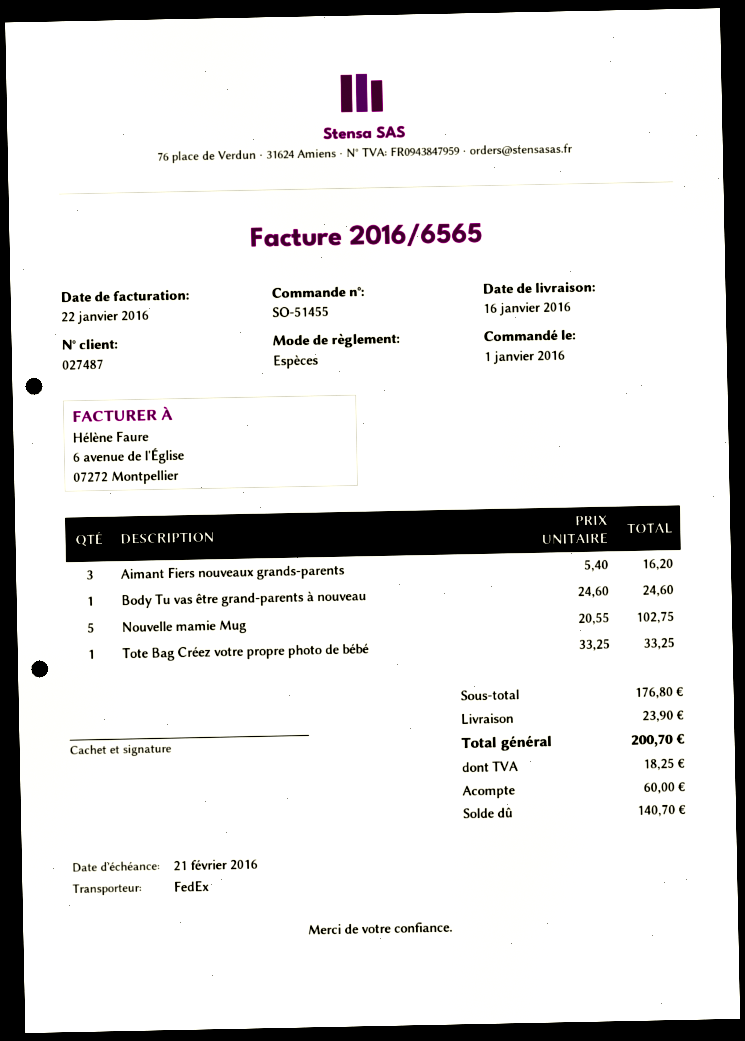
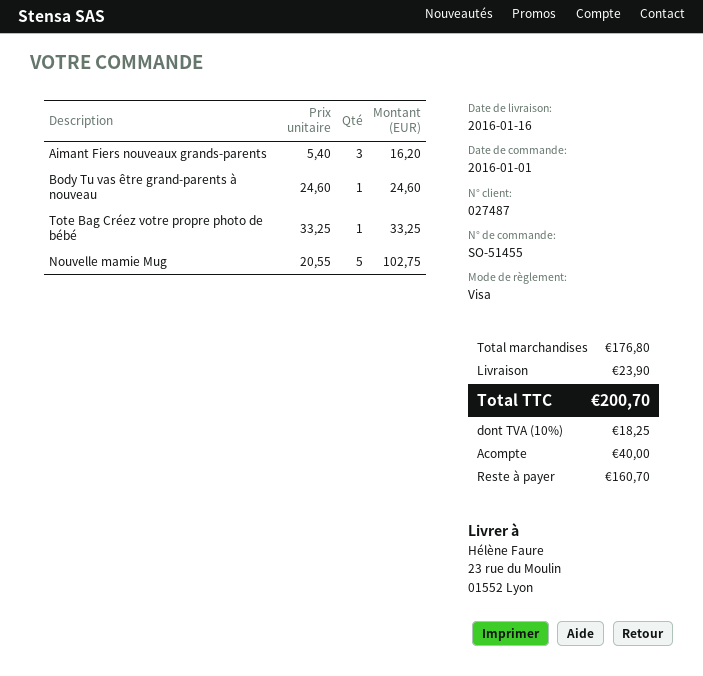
payment method: cash -> Visa
deposit: 60.00 -> 40.00
balance: 140.70 -> 160.70

